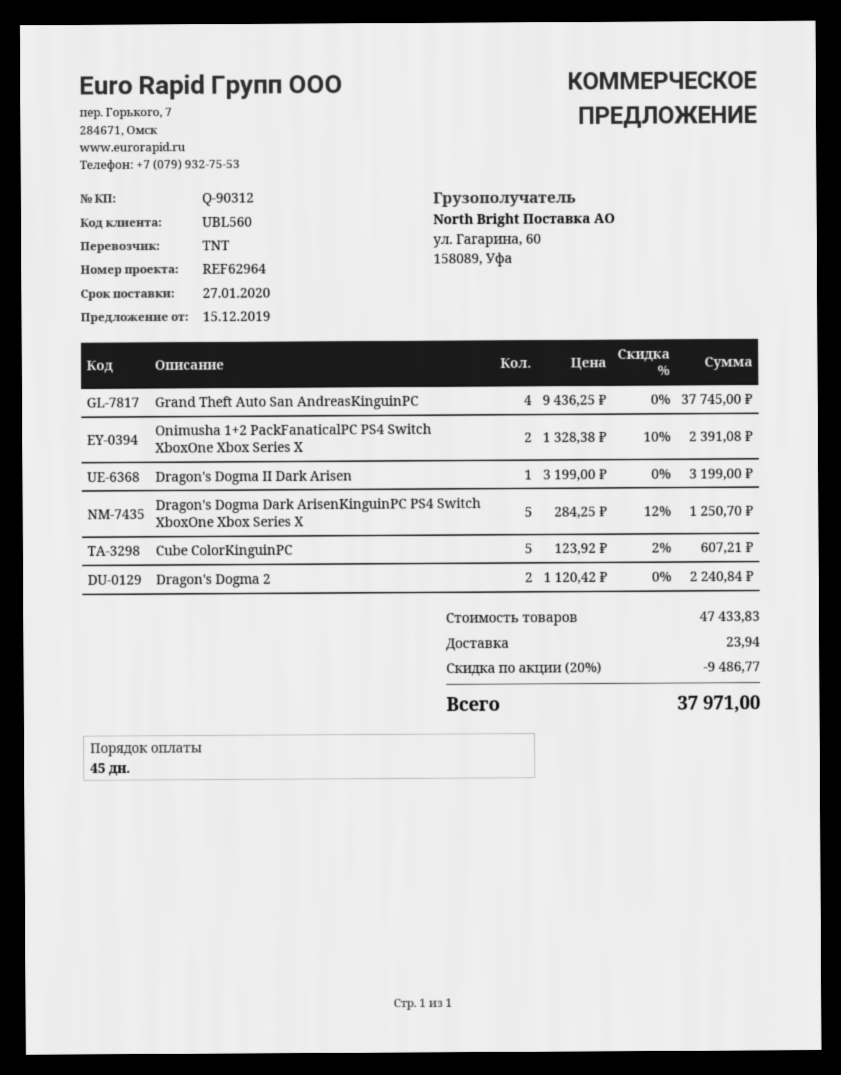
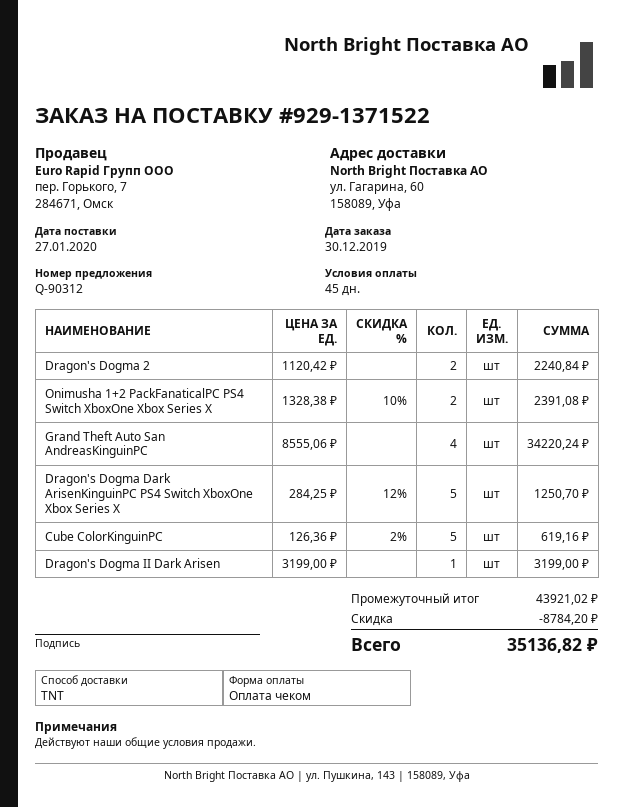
Grand Theft Auto San AndreasKinguinPC: 4 x 9436.25 = 37745.00 -> 4 x 8555.06 = 34220.24
Cube ColorKinguinPC: 5 x 123.92 - 2% = 607.21 -> 5 x 126.36 - 2% = 619.16
subtotal: 47433.83 -> 43921.02
discount: 9486.77 -> 8784.20
shipping: 23.94 -> none
total: 37971.00 -> 35136.82

